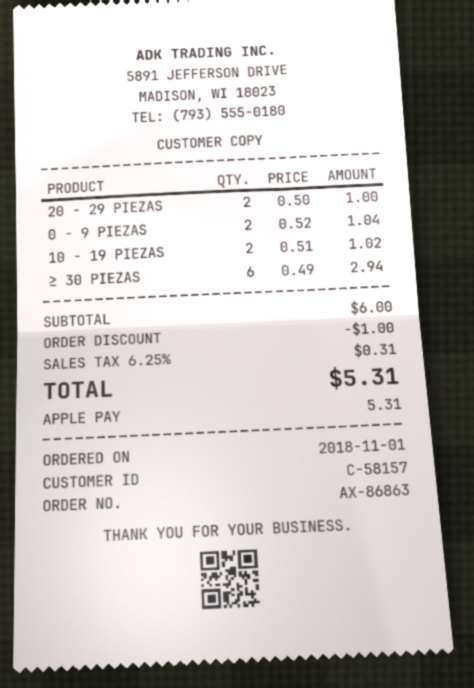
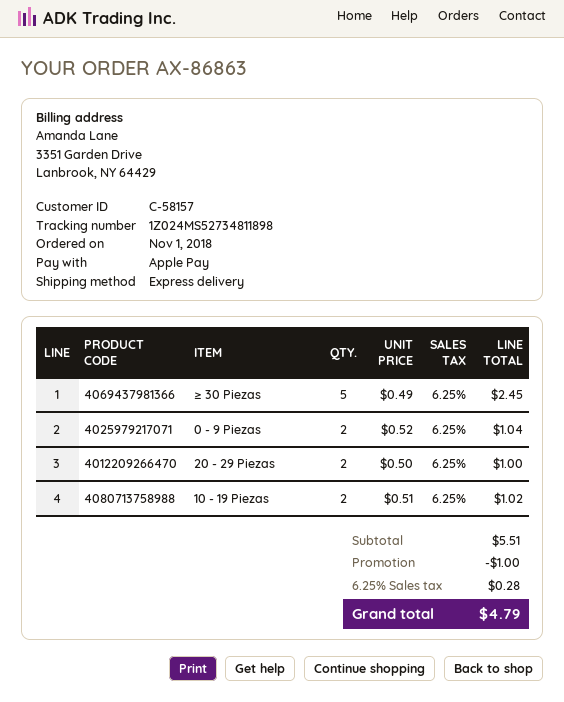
≥ 30 PIEZAS: 6 x 0.49 = 2.94 -> 5 x 0.49 = 2.45
subtotal: 6.00 -> 5.51
tax: 6.25% = 0.31 -> 6.25% = 0.28
total: 5.31 -> 4.79

